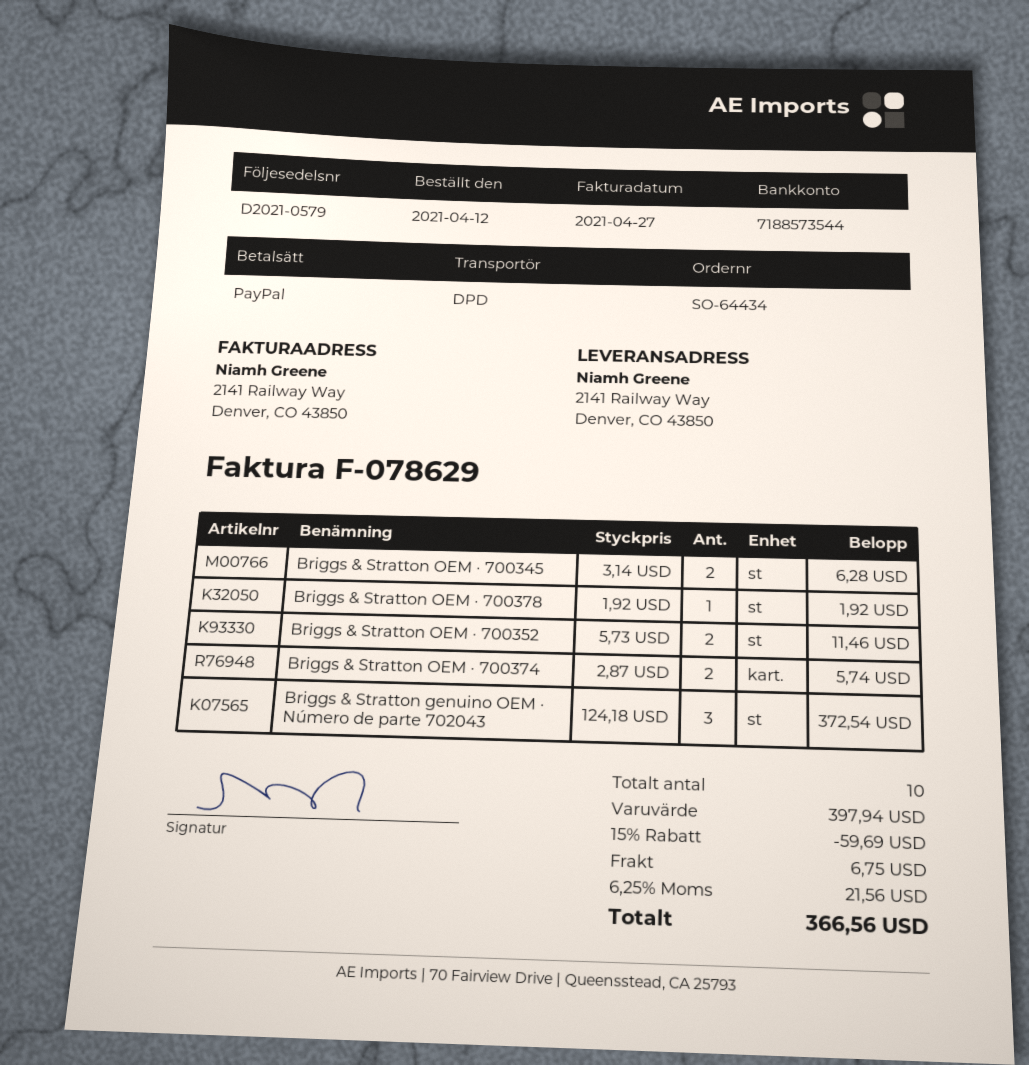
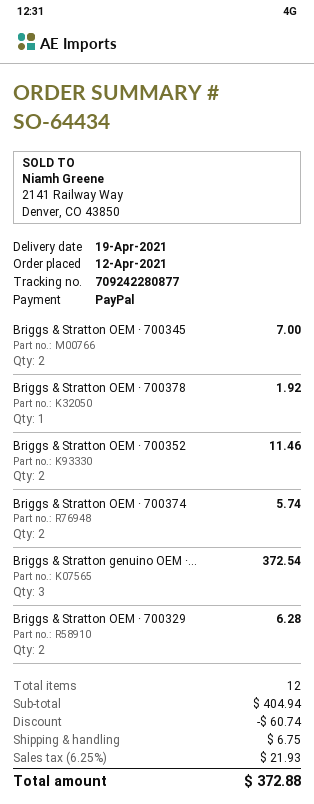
Briggs & Stratton OEM · 700345: 2 for 6.28 -> 2 for 7.00
Briggs & Stratton OEM · 700329: none -> 2 for 6.28
total quantity: 10 -> 12
subtotal: 397.94 -> 404.94
discount: 59.69 -> 60.74
tax: 6.25% = 21.56 -> 6.25% = 21.93
total: 366.56 -> 372.88

